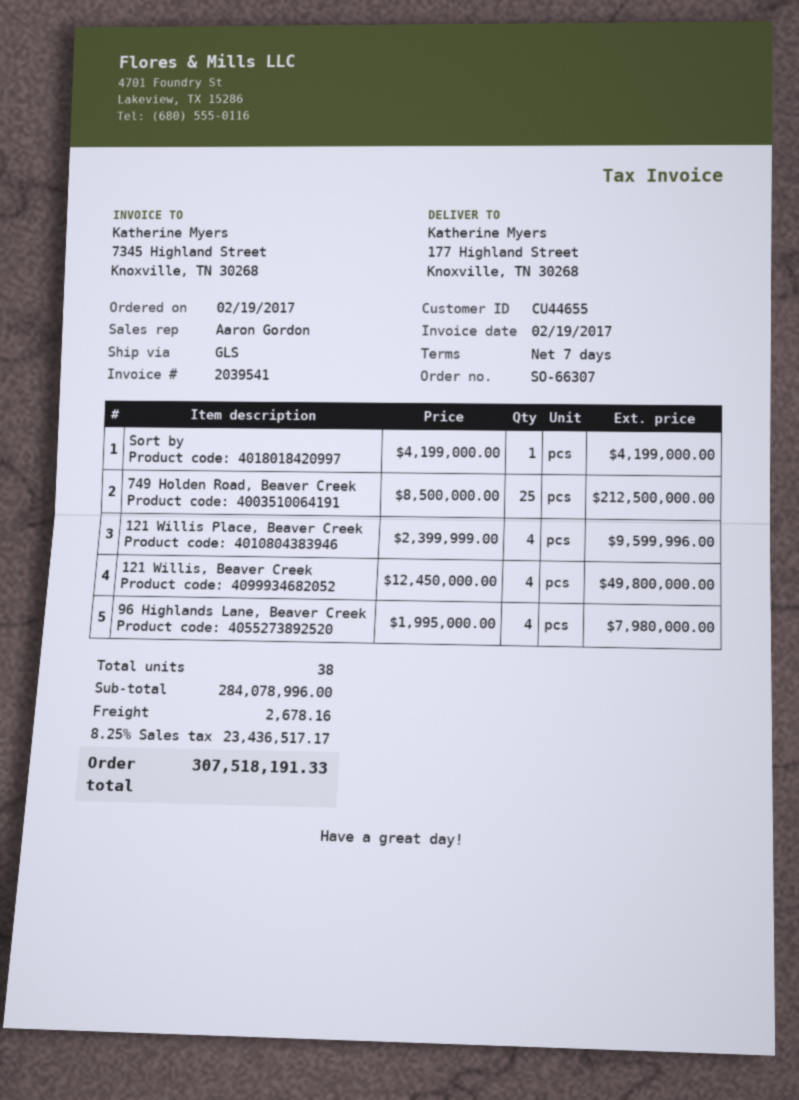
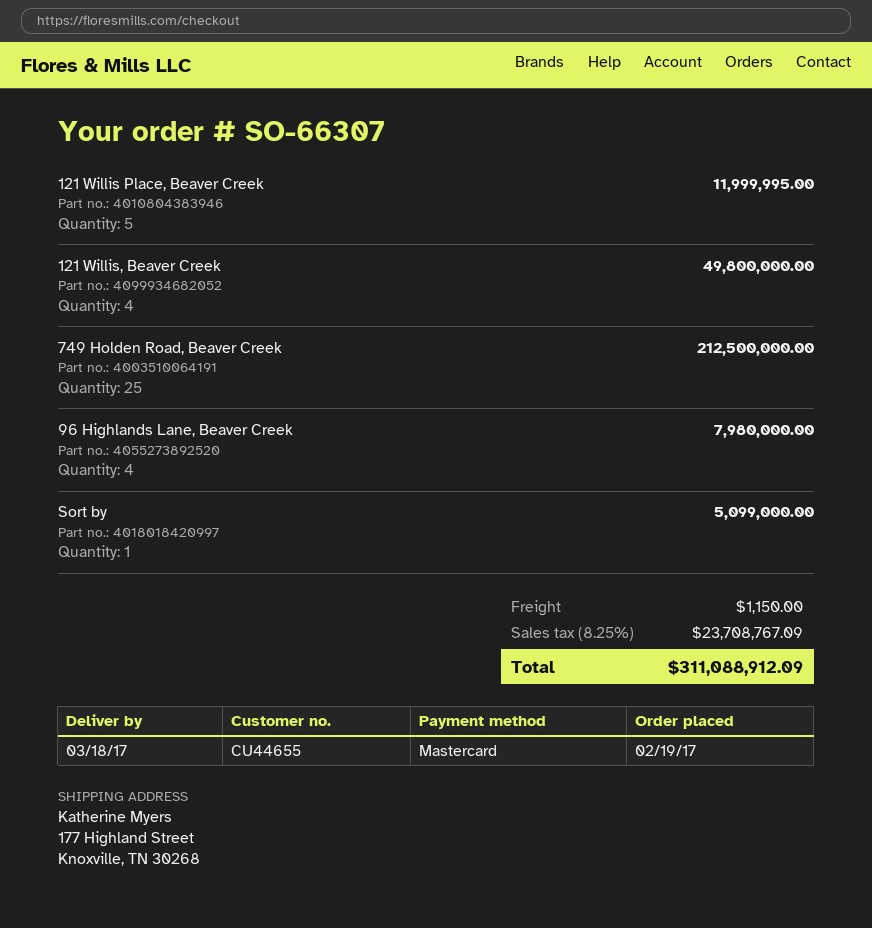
Sort by: 1 for 4199000.00 -> 1 for 5099000.00
121 Willis Place, Beaver Creek: 4 for 9599996.00 -> 5 for 11999995.00
shipping: 2678.16 -> 1150.00
tax: 8.25% = 23436517.17 -> 8.25% = 23708767.09
total: 307518191.33 -> 311088912.09

